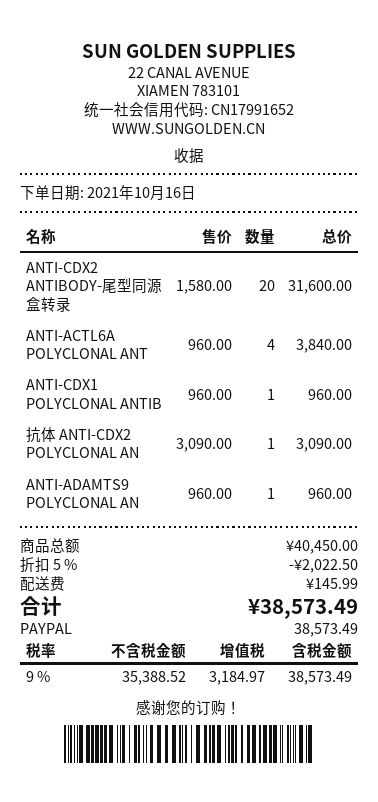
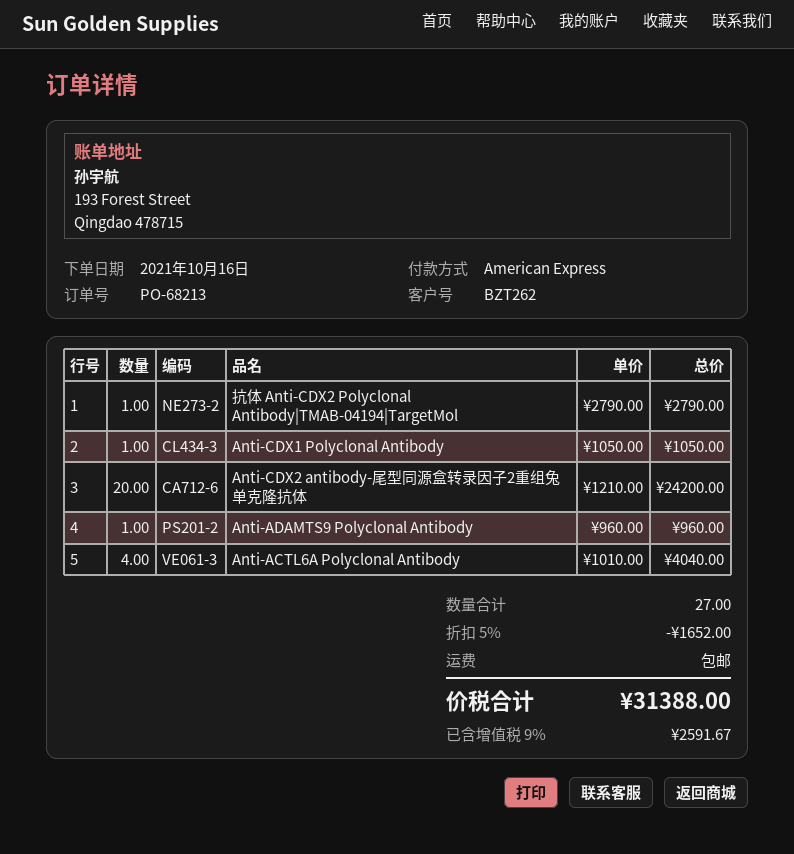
payment method: PayPal -> American Express
ANTI-CDX2 ANTIBODY-尾型同源盒转录: 20 x 1580.00 = 31600.00 -> 20 x 1210.00 = 24200.00
ANTI-ACTL6A POLYCLONAL ANT: 4 x 960.00 = 3840.00 -> 4 x 1010.00 = 4040.00
ANTI-CDX1 POLYCLONAL ANTIB: 1 x 960.00 = 960.00 -> 1 x 1050.00 = 1050.00
抗体 ANTI-CDX2 POLYCLONAL AN: 1 x 3090.00 = 3090.00 -> 1 x 2790.00 = 2790.00
discount: 5% = 2022.50 -> 5% = 1652.00
shipping: 145.99 -> 0.00
tax: 9% = 3184.97 -> 9% = 2591.67
total: 38573.49 -> 31388.00

